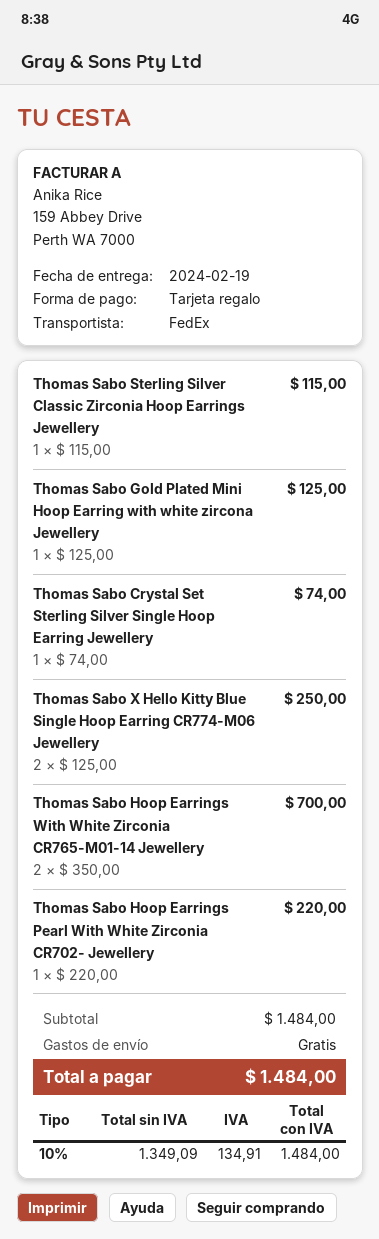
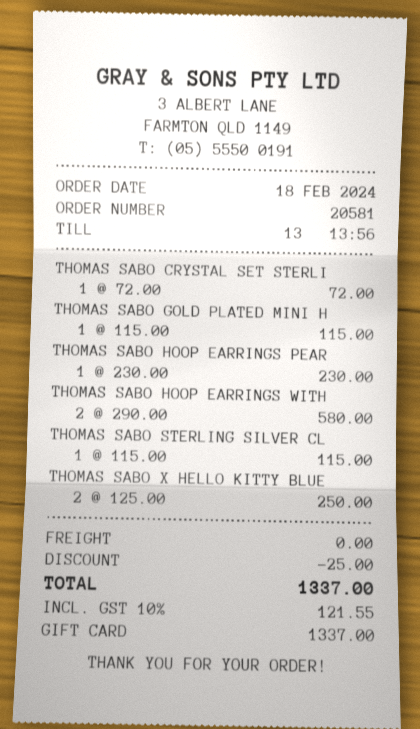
Thomas Sabo Gold Plated Mini Hoop Earring with white zircona Jewellery: 1 x 125.00 = 125.00 -> 1 x 115.00 = 115.00
Thomas Sabo Crystal Set Sterling Silver Single Hoop Earring Jewellery: 1 x 74.00 = 74.00 -> 1 x 72.00 = 72.00
Thomas Sabo Hoop Earrings With White Zirconia CR765-M01-14 Jewellery: 2 x 350.00 = 700.00 -> 2 x 290.00 = 580.00
Thomas Sabo Hoop Earrings Pearl With White Zirconia CR702- Jewellery: 1 x 220.00 = 220.00 -> 1 x 230.00 = 230.00
discount: none -> 25.00
tax: 10% = 134.91 -> 10% = 121.55
total: 1484.00 -> 1337.00

